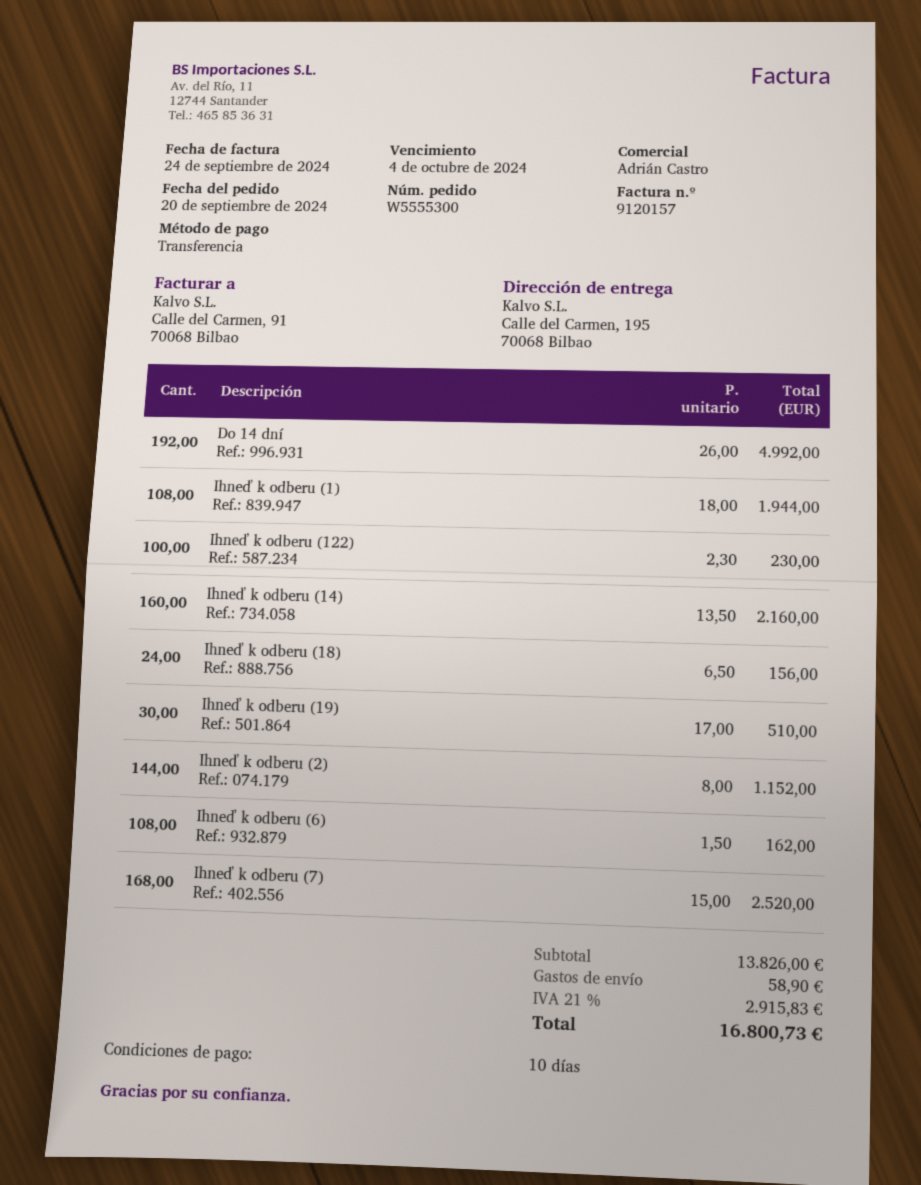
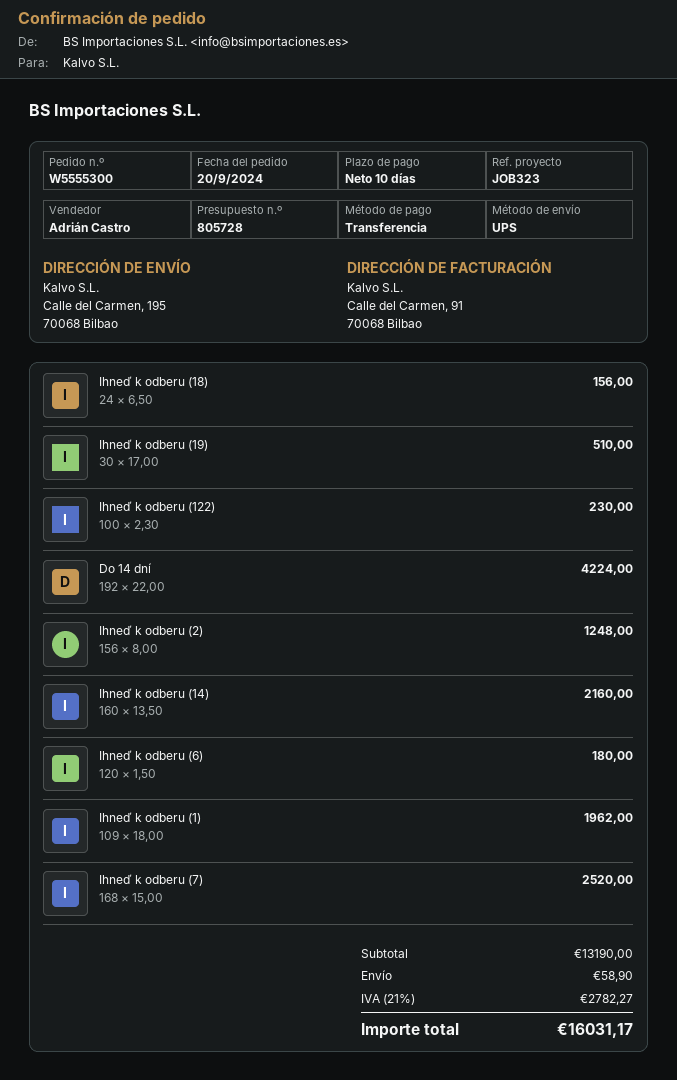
Do 14 dní: 192 x 26.00 = 4992.00 -> 192 x 22.00 = 4224.00
Ihneď k odberu (1): 108 x 18.00 = 1944.00 -> 109 x 18.00 = 1962.00
Ihneď k odberu (2): 144 x 8.00 = 1152.00 -> 156 x 8.00 = 1248.00
Ihneď k odberu (6): 108 x 1.50 = 162.00 -> 120 x 1.50 = 180.00
subtotal: 13826.00 -> 13190.00
tax: 21% = 2915.83 -> 21% = 2782.27
total: 16800.73 -> 16031.17

